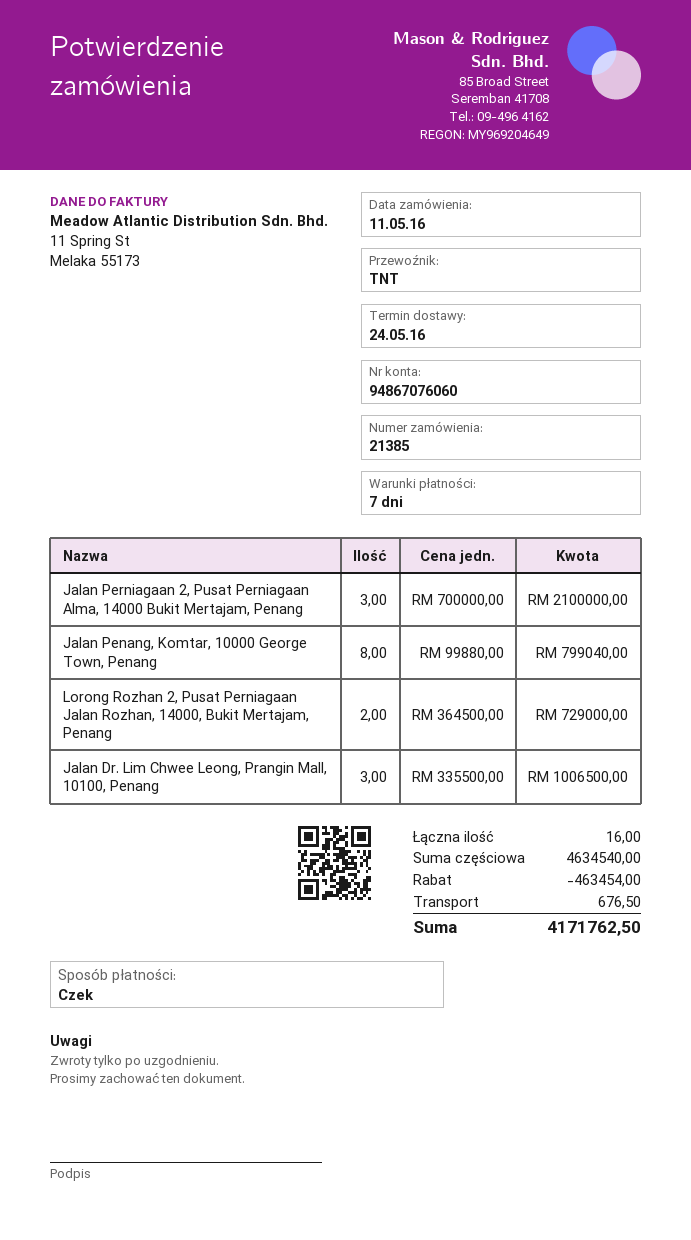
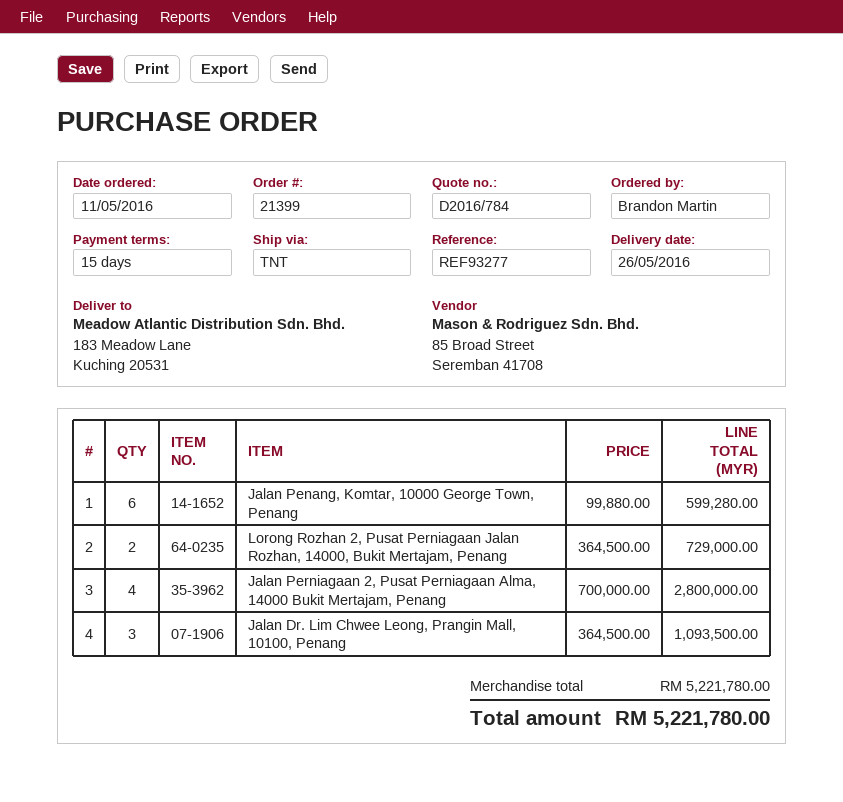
order number: 21385 -> 21399
delivery date: 2016-05-24 -> 2016-05-26
payment terms: 7 days -> 15 days
Jalan Perniagaan 2, Pusat Perniagaan Alma, 14000 Bukit Mertajam, Penang: 3 x 700000.00 = 2100000.00 -> 4 x 700000.00 = 2800000.00
Jalan Penang, Komtar, 10000 George Town, Penang: 8 x 99880.00 = 799040.00 -> 6 x 99880.00 = 599280.00
Jalan Dr. Lim Chwee Leong, Prangin Mall, 10100, Penang: 3 x 335500.00 = 1006500.00 -> 3 x 364500.00 = 1093500.00
subtotal: 4634540.00 -> 5221780.00
discount: 463454.00 -> none
shipping: 676.50 -> none
total: 4171762.50 -> 5221780.00

